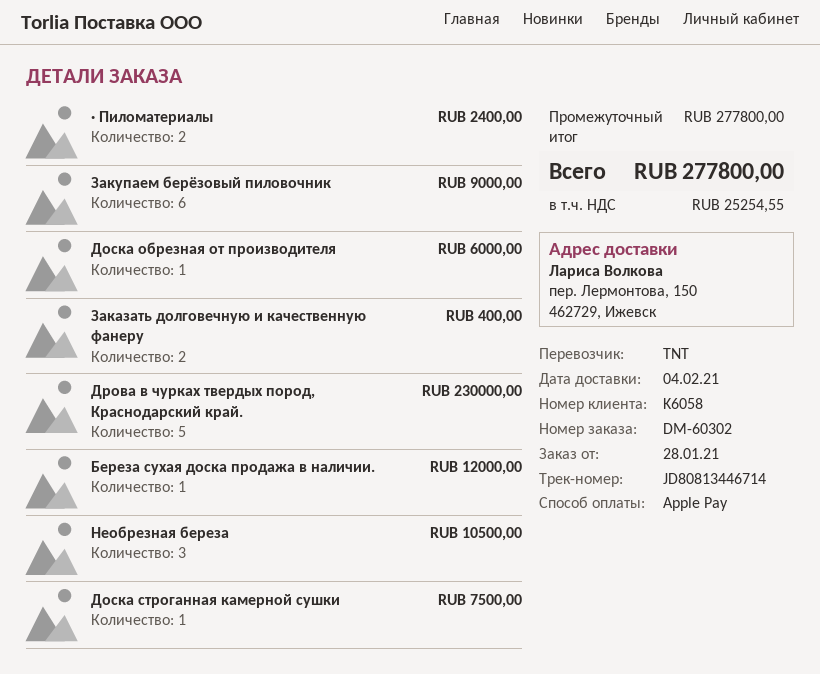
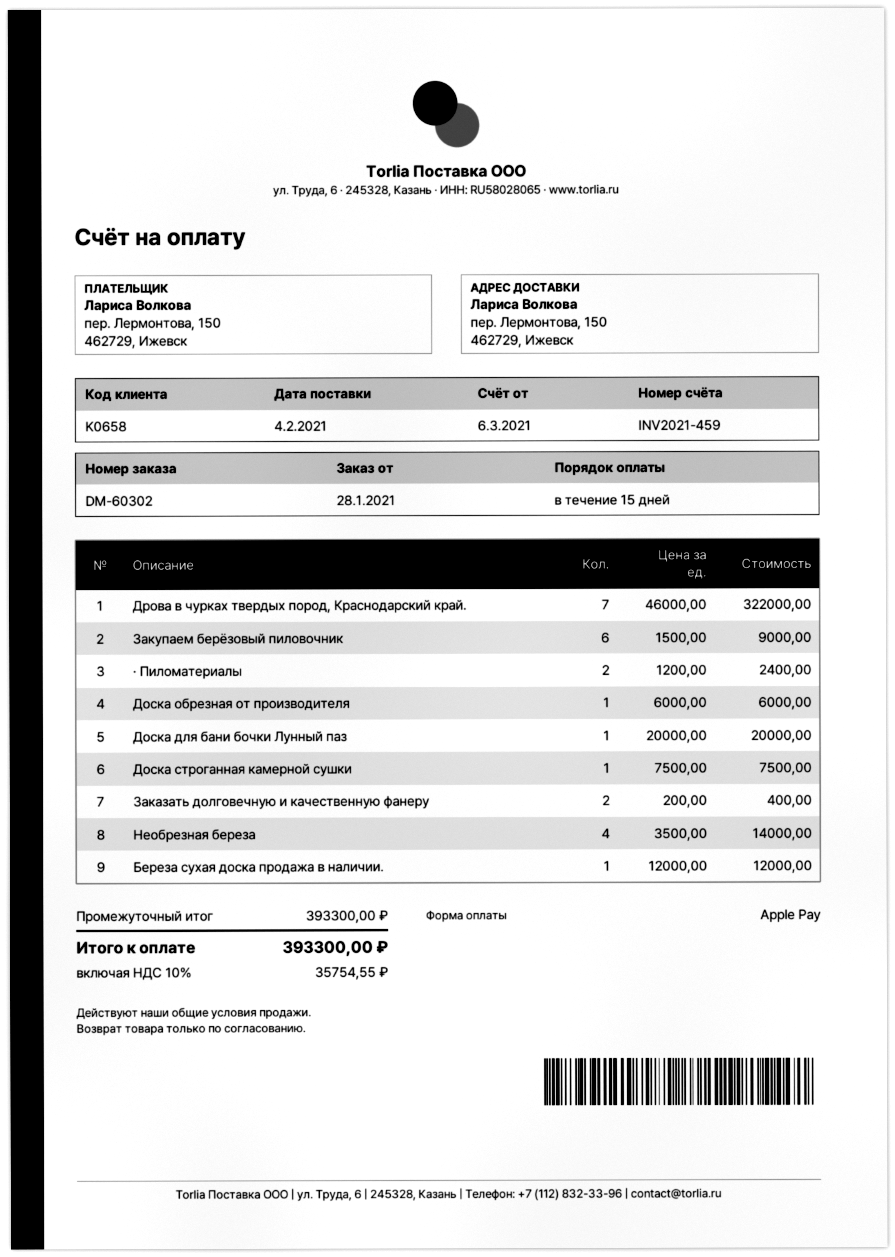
customer number: K6058 -> K0658
Дрова в чурках твердых пород, Краснодарский край.: 5 for 230000.00 -> 7 for 322000.00
Необрезная береза: 3 for 10500.00 -> 4 for 14000.00
Доска для бани бочки Лунный паз: none -> 1 for 20000.00
subtotal: 277800.00 -> 393300.00
tax: 25254.55 -> 35754.55
total: 277800.00 -> 393300.00

